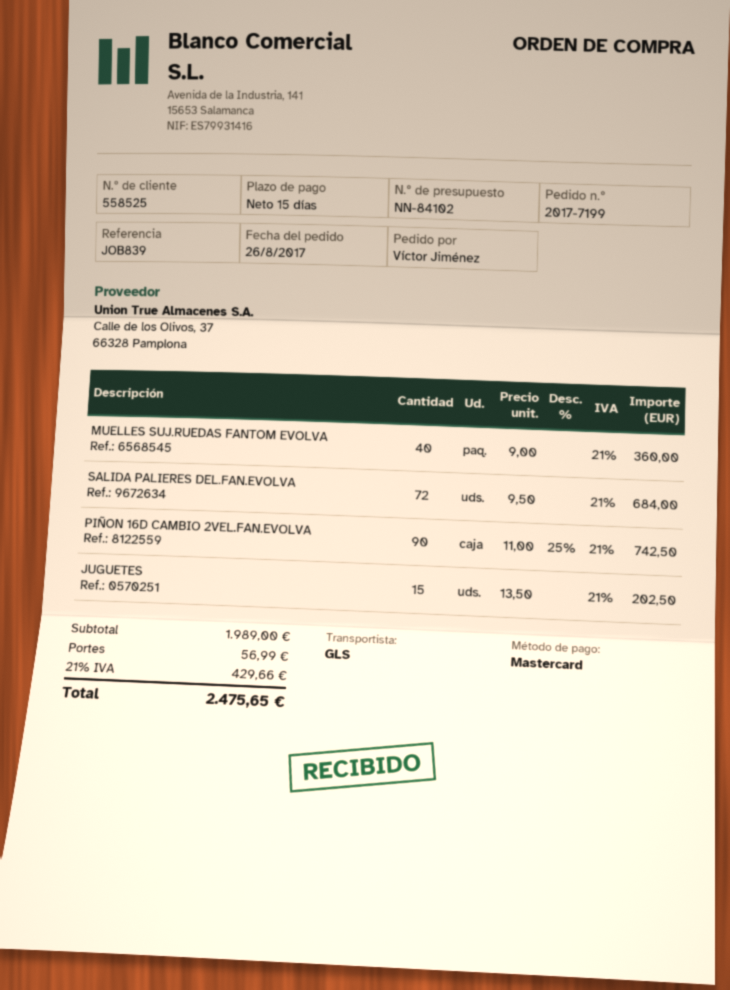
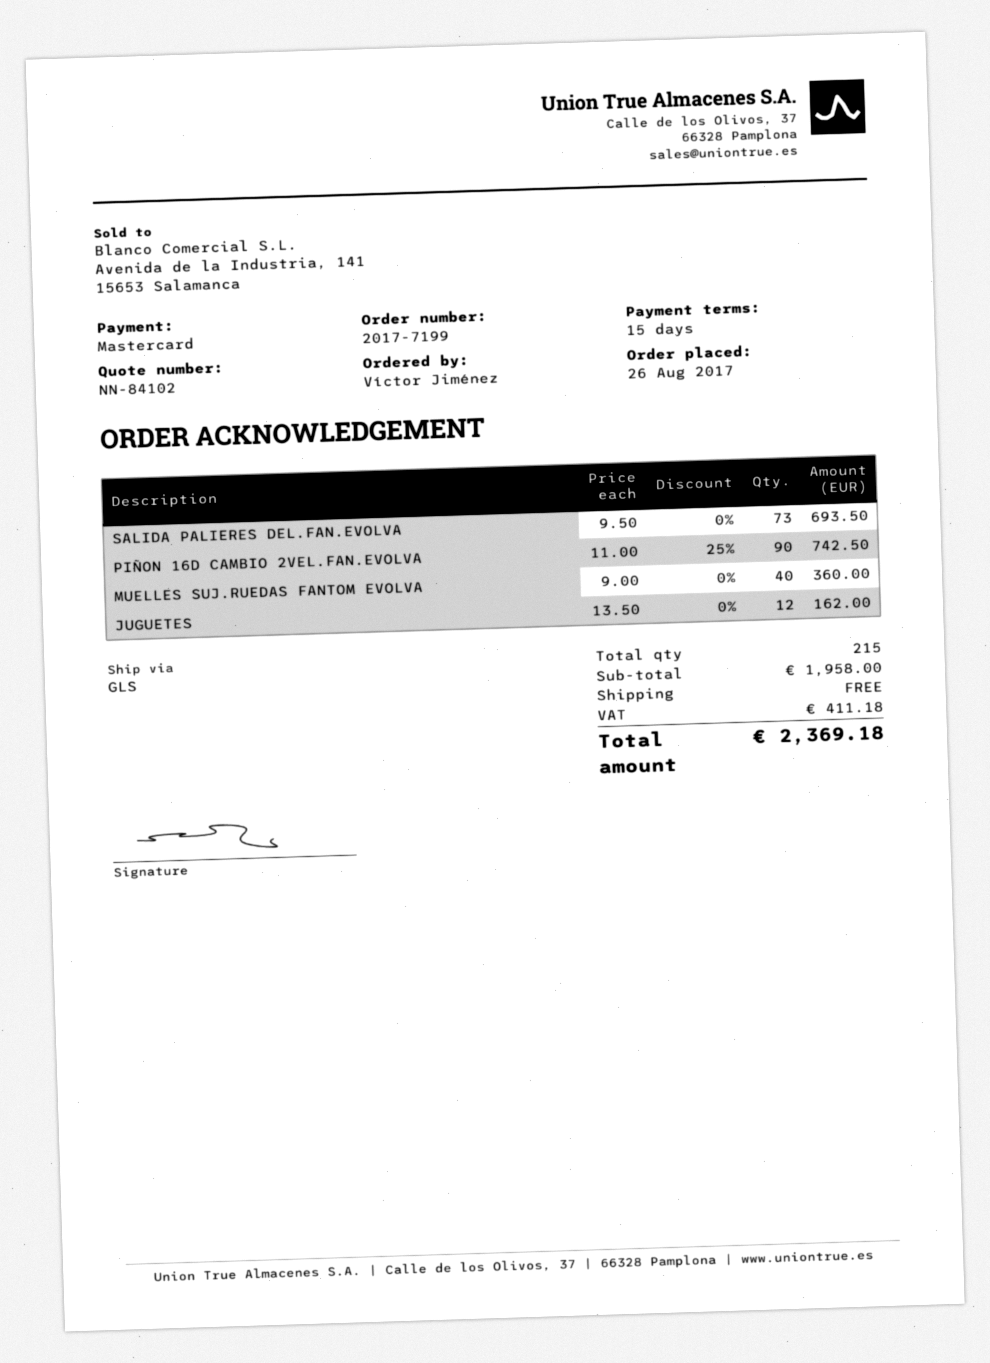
SALIDA PALIERES DEL.FAN.EVOLVA: 72 x 9.50 = 684.00 -> 73 x 9.50 = 693.50
JUGUETES: 15 x 13.50 = 202.50 -> 12 x 13.50 = 162.00
subtotal: 1989.00 -> 1958.00
shipping: 56.99 -> 0.00
tax: 429.66 -> 411.18
total: 2475.65 -> 2369.18

